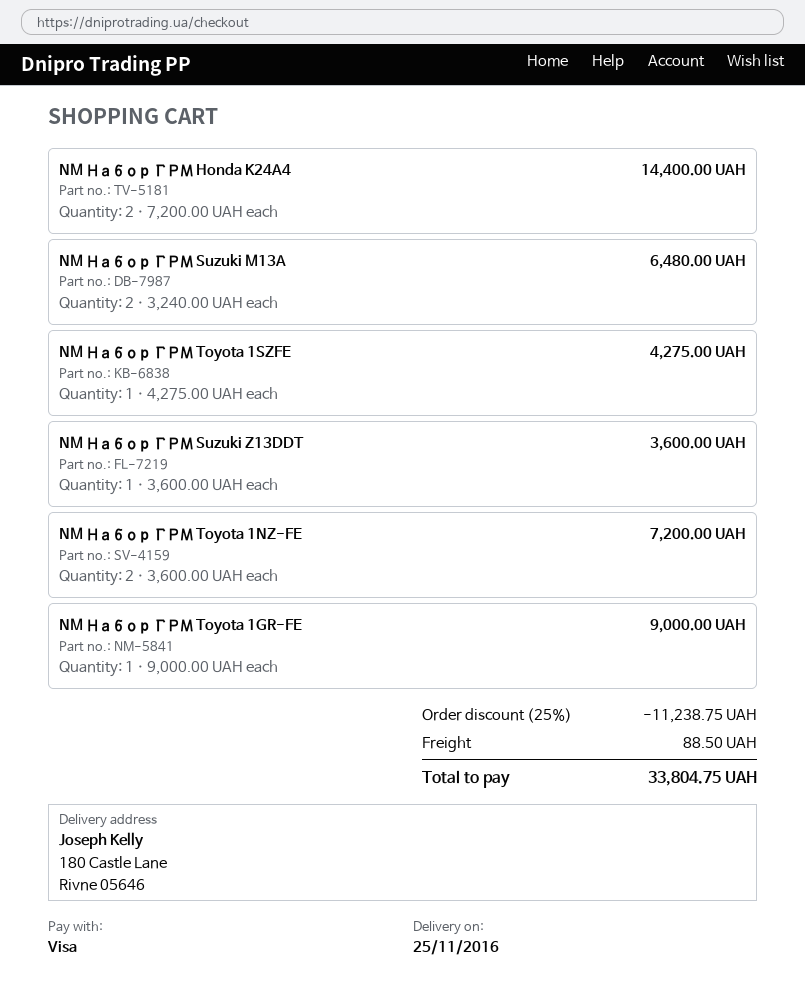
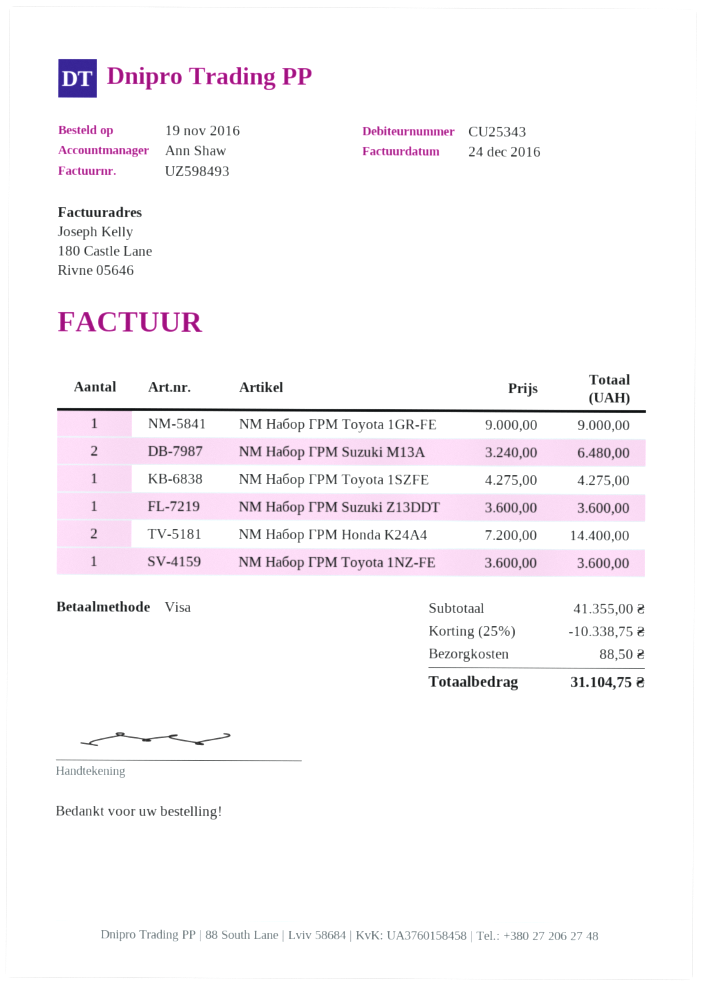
NM Набор ГРМ Toyota 1NZ-FE: 2 x 3600.00 = 7200.00 -> 1 x 3600.00 = 3600.00
discount: 25% = 11238.75 -> 25% = 10338.75
total: 33804.75 -> 31104.75

